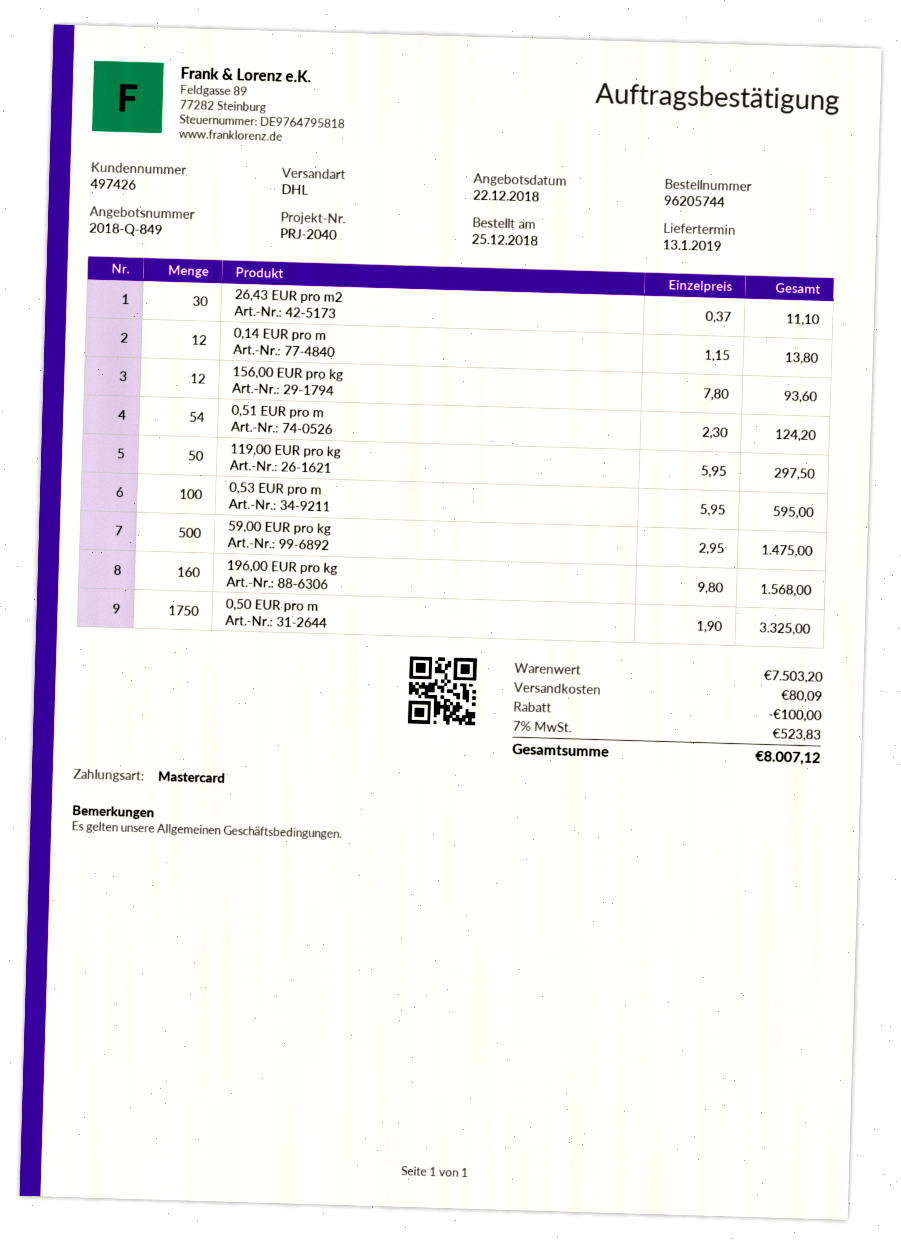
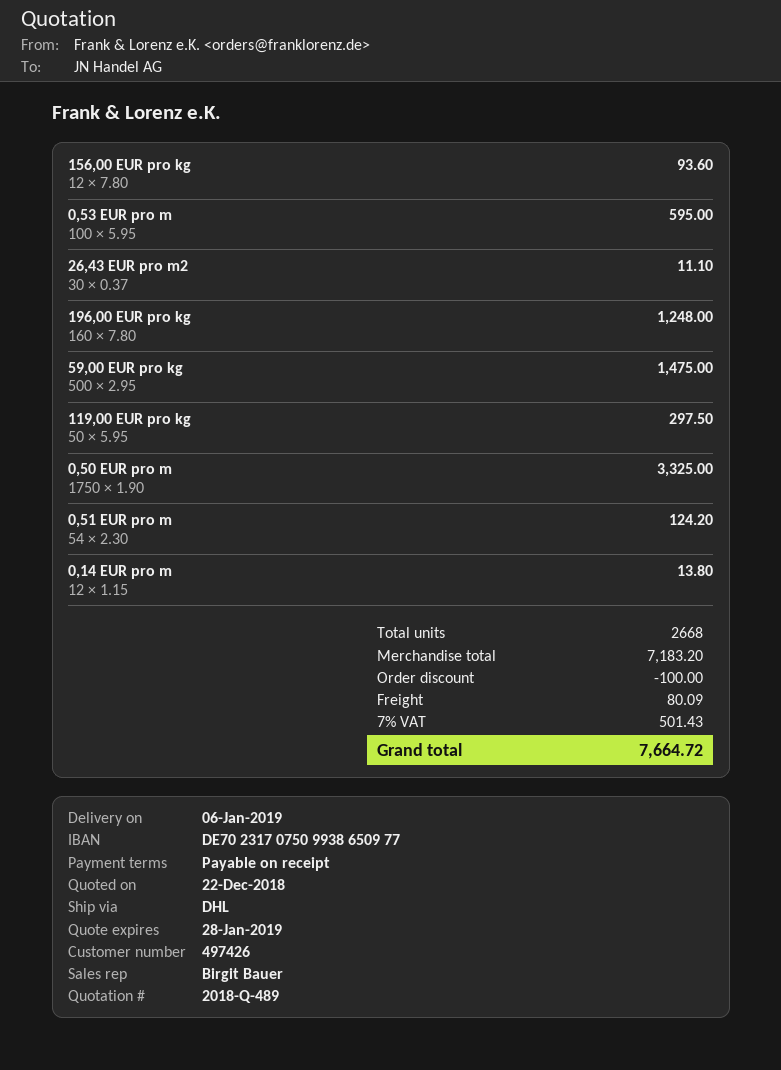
quote number: 2018-Q-849 -> 2018-Q-489
delivery date: 2019-01-13 -> 2019-01-06
196,00 EUR pro kg: 160 x 9.80 = 1568.00 -> 160 x 7.80 = 1248.00
subtotal: 7503.20 -> 7183.20
tax: 7% = 523.83 -> 7% = 501.43
total: 8007.12 -> 7664.72

